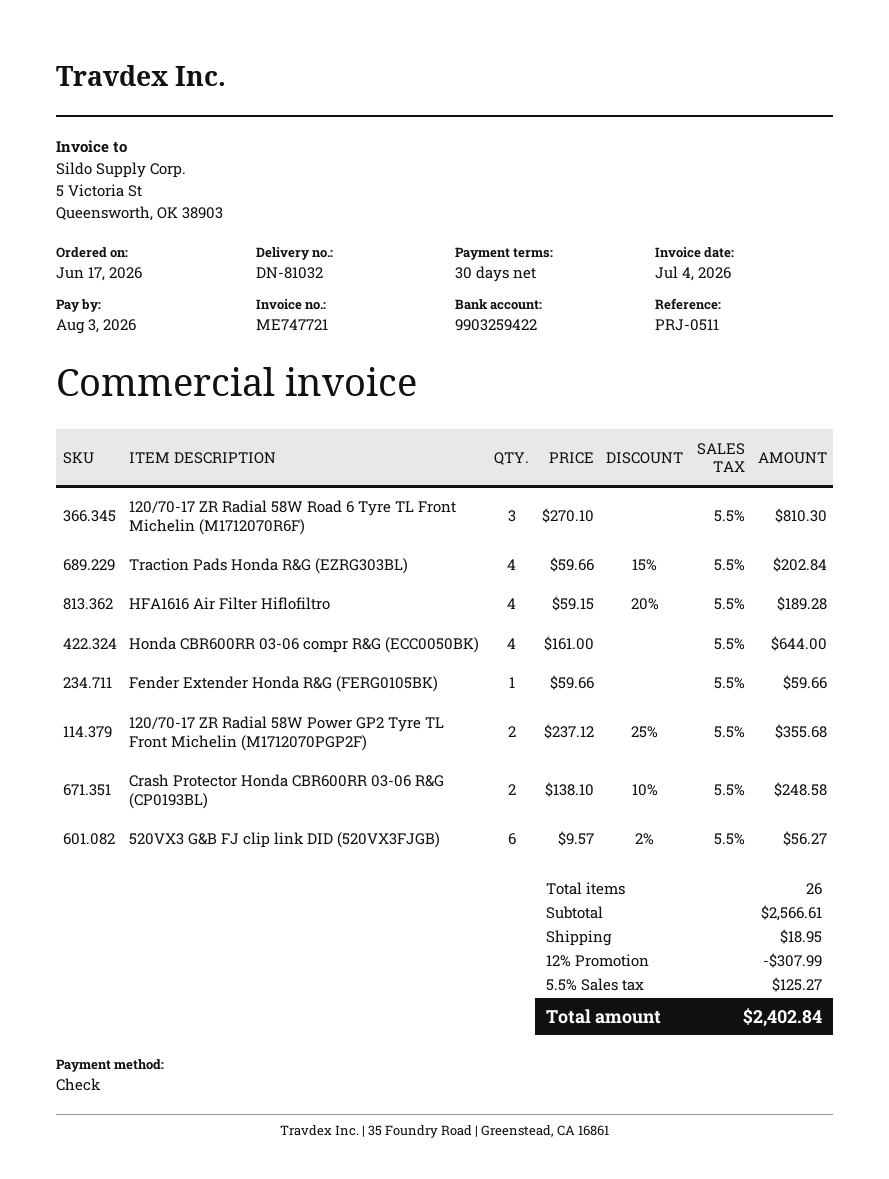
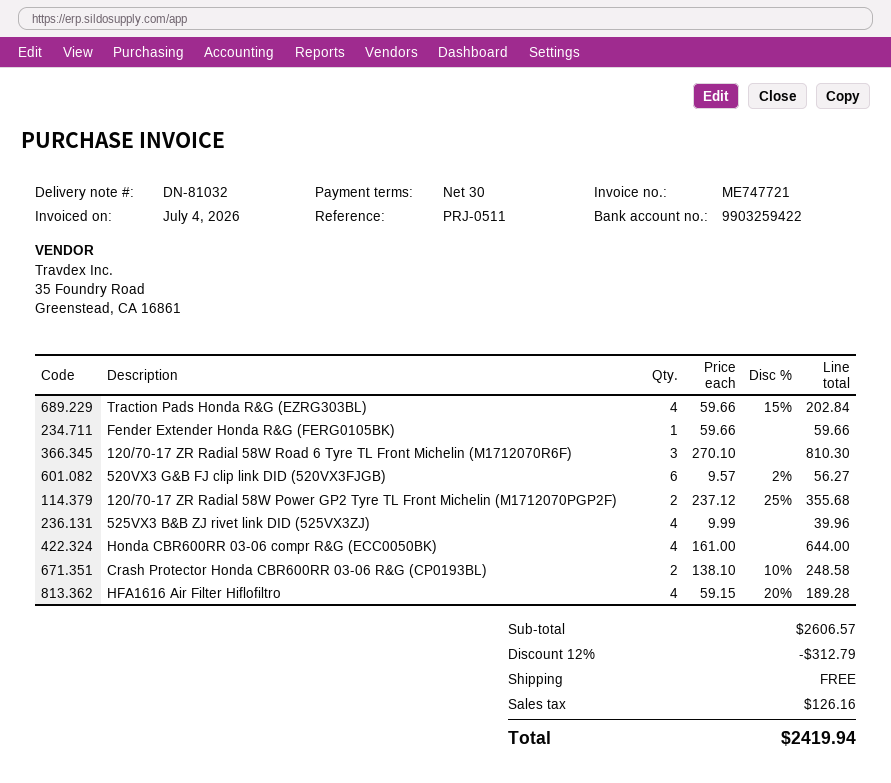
525VX3 B&B ZJ rivet link DID (525VX3ZJ): none -> 4 x 9.99 = 39.96
subtotal: 2566.61 -> 2606.57
discount: 12% = 307.99 -> 12% = 312.79
shipping: 18.95 -> 0.00
tax: 125.27 -> 126.16
total: 2402.84 -> 2419.94

